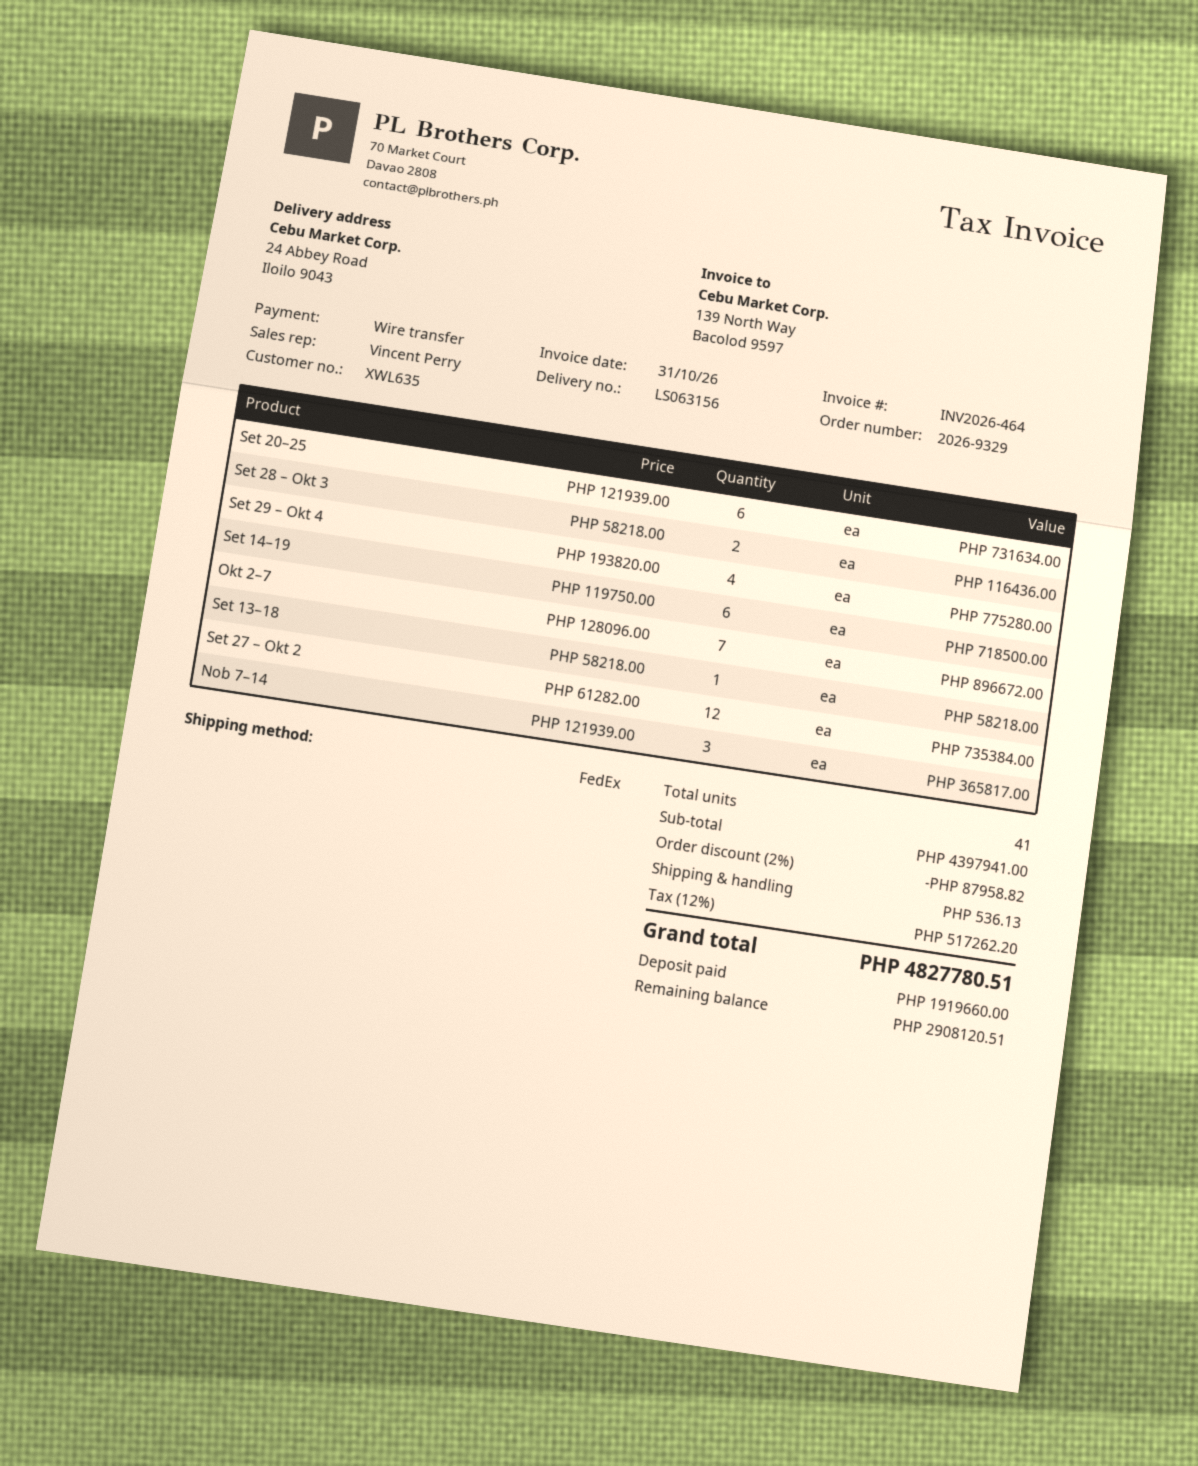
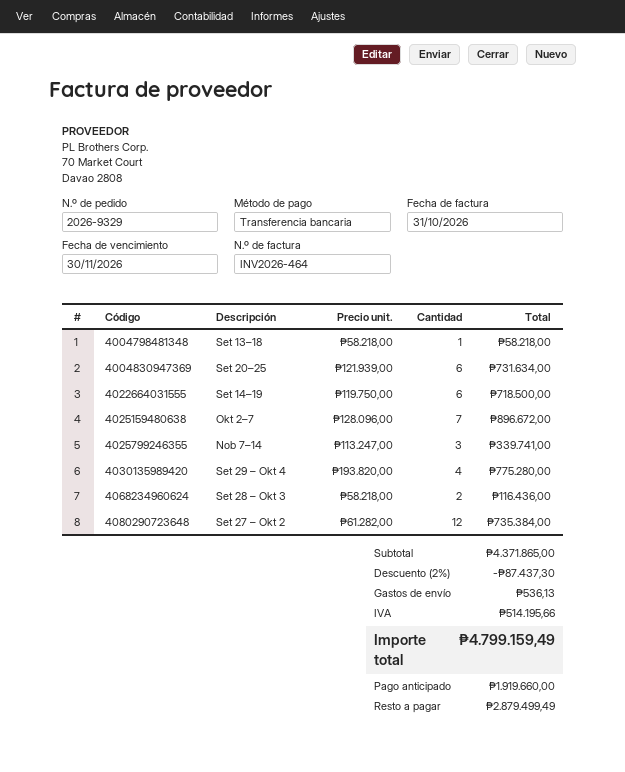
Nob 7–14: 3 x 121939.00 = 365817.00 -> 3 x 113247.00 = 339741.00
subtotal: 4397941.00 -> 4371865.00
discount: 2% = 87958.82 -> 2% = 87437.30
tax: 517262.20 -> 514195.66
total: 4827780.51 -> 4799159.49
balance: 2908120.51 -> 2879499.49

